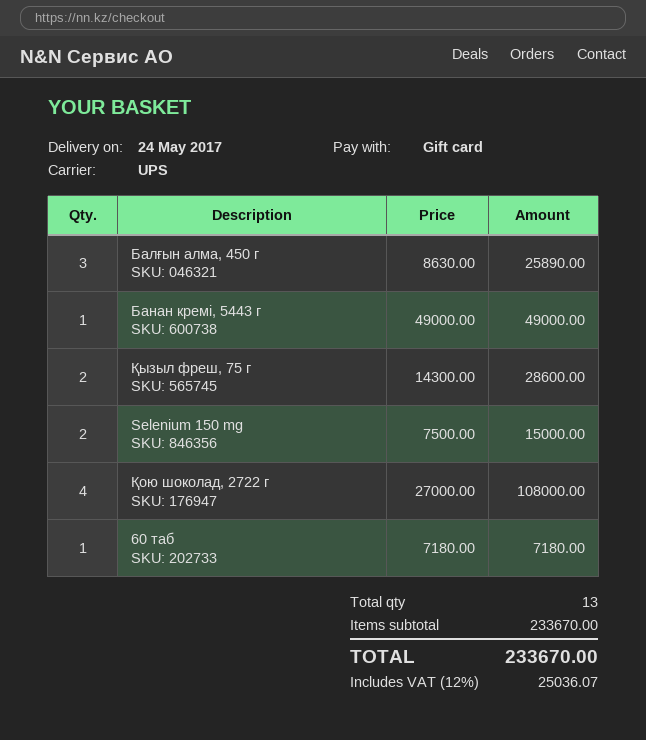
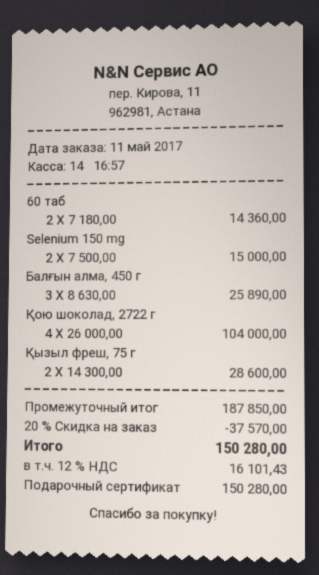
Банан кремі, 5443 г: 1 x 49000.00 = 49000.00 -> none
Қою шоколад, 2722 г: 4 x 27000.00 = 108000.00 -> 4 x 26000.00 = 104000.00
60 таб: 1 x 7180.00 = 7180.00 -> 2 x 7180.00 = 14360.00
subtotal: 233670.00 -> 187850.00
discount: none -> 20% = 37570.00
tax: 12% = 25036.07 -> 12% = 16101.43
total: 233670.00 -> 150280.00

